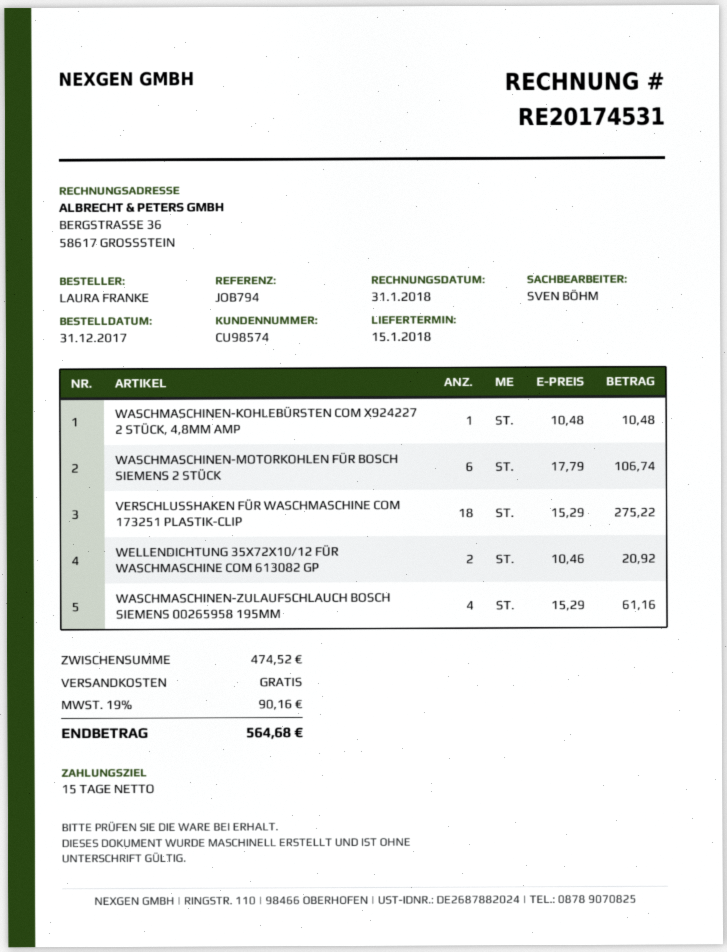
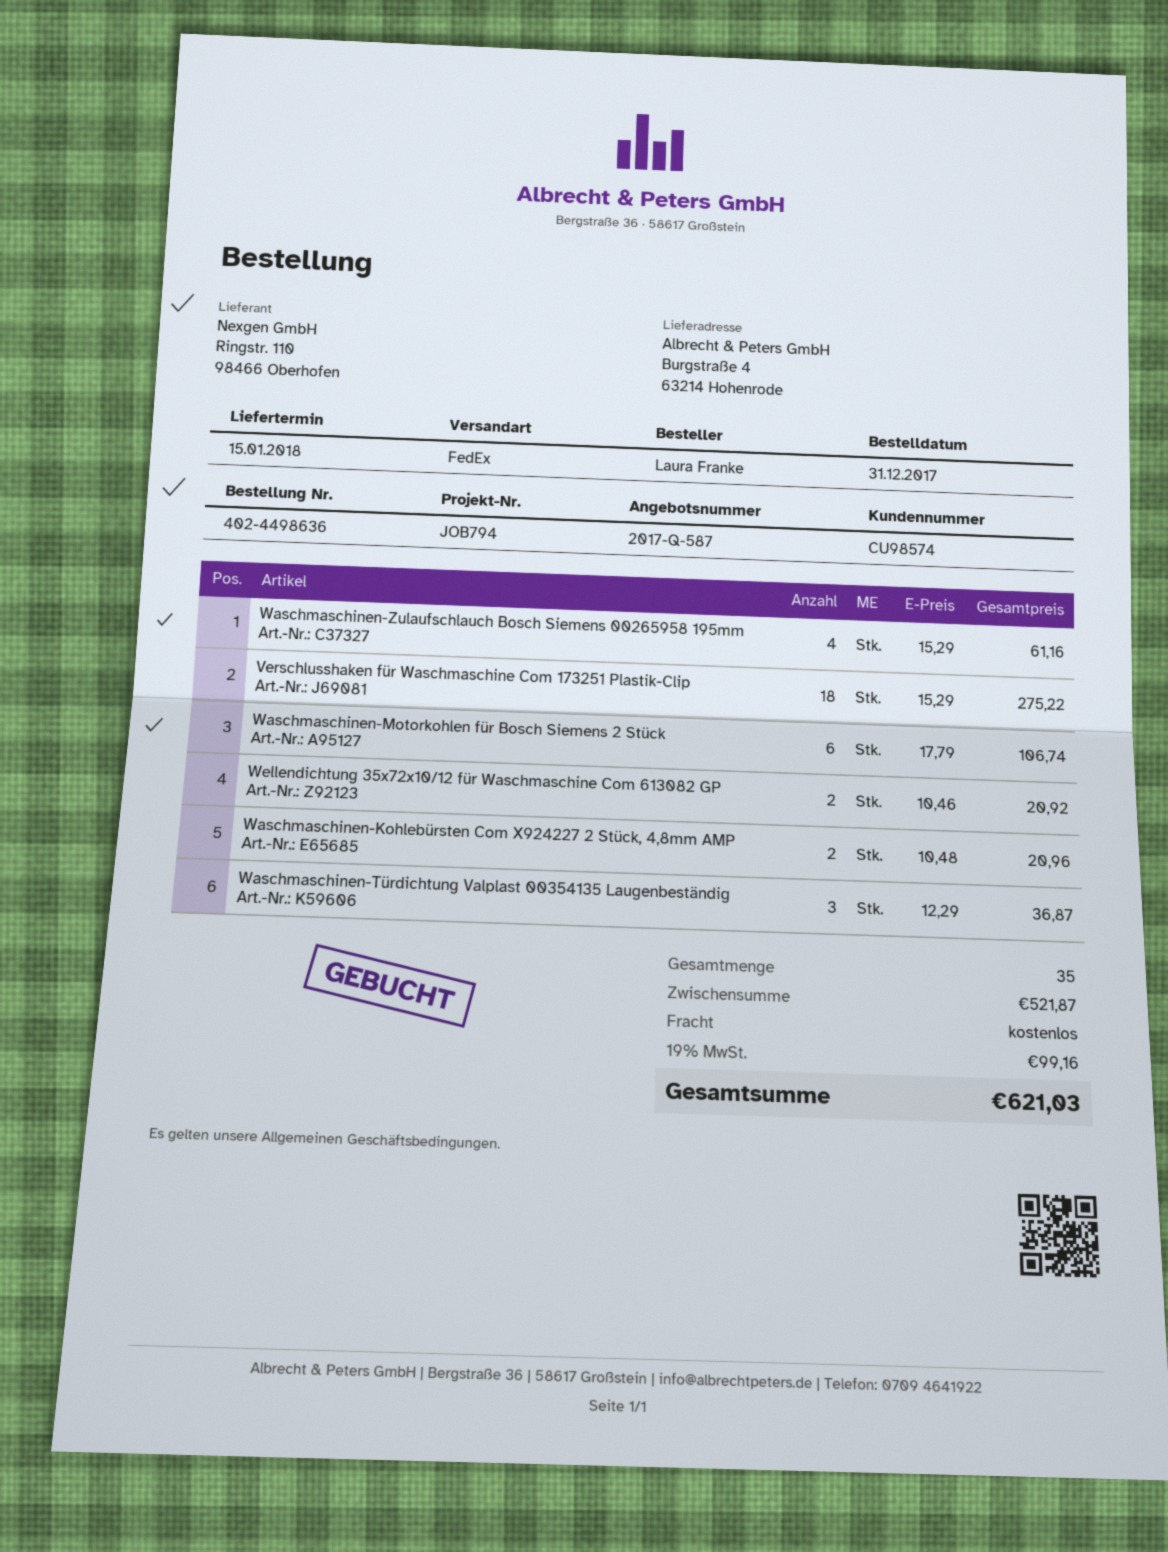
WASCHMASCHINEN-KOHLEBÜRSTEN COM X924227 2 STÜCK, 4,8MM AMP: 1 x 10.48 = 10.48 -> 2 x 10.48 = 20.96
Waschmaschinen-Türdichtung Valplast 00354135 Laugenbeständig: none -> 3 x 12.29 = 36.87
subtotal: 474.52 -> 521.87
tax: 19% = 90.16 -> 19% = 99.16
total: 564.68 -> 621.03

